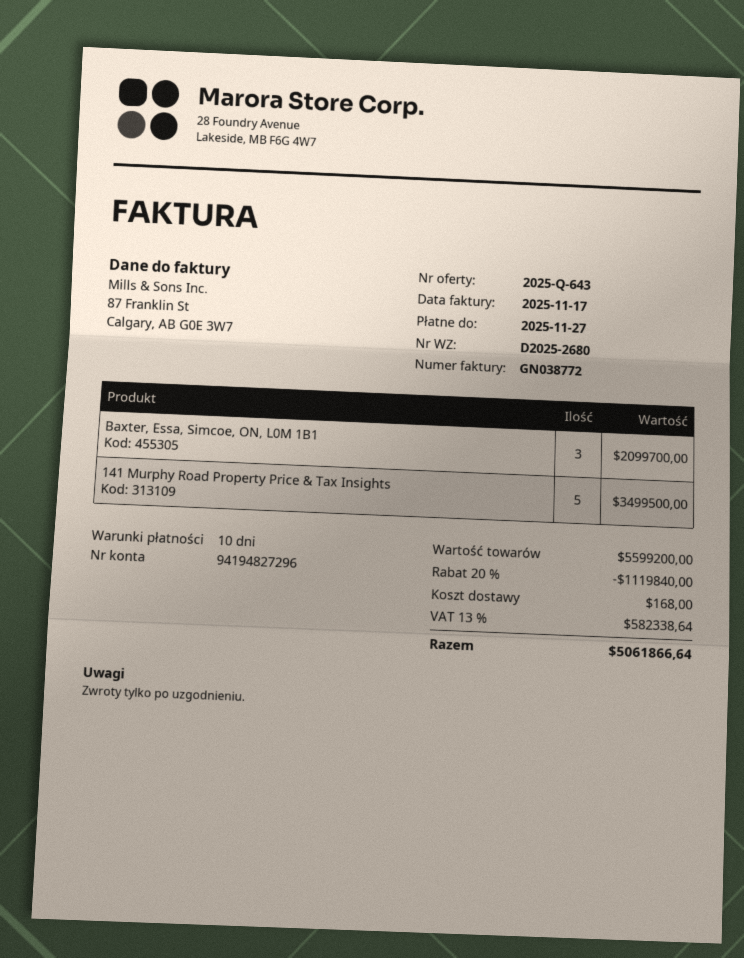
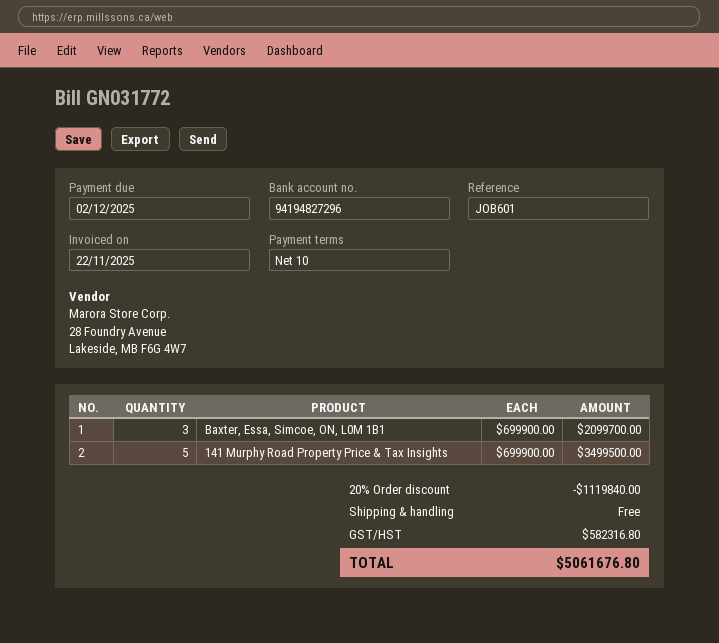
invoice number: GN038772 -> GN031772
invoice date: 2025-11-17 -> 2025-11-22
due date: 2025-11-27 -> 2025-12-02
shipping: 168.00 -> 0.00
tax: 582338.64 -> 582316.80
total: 5061866.64 -> 5061676.80

